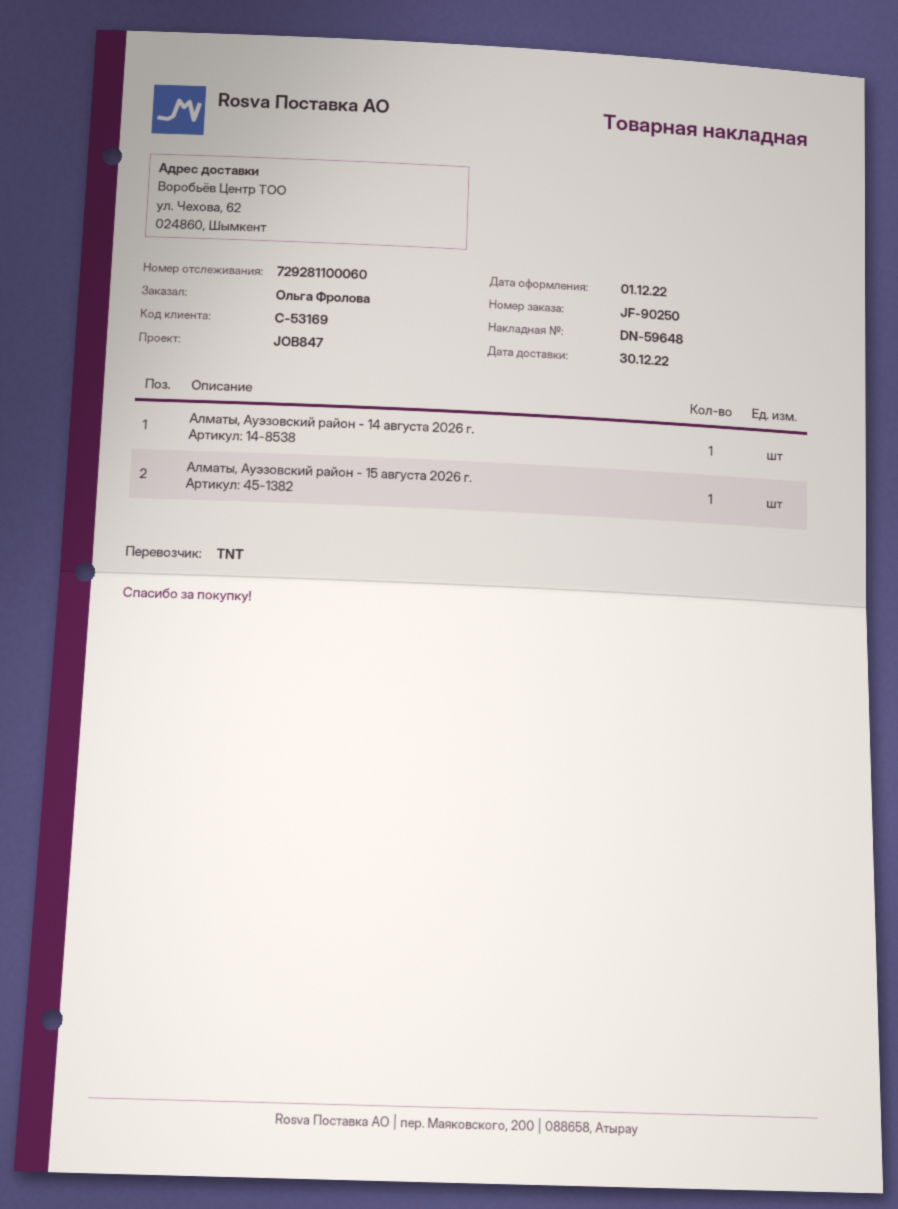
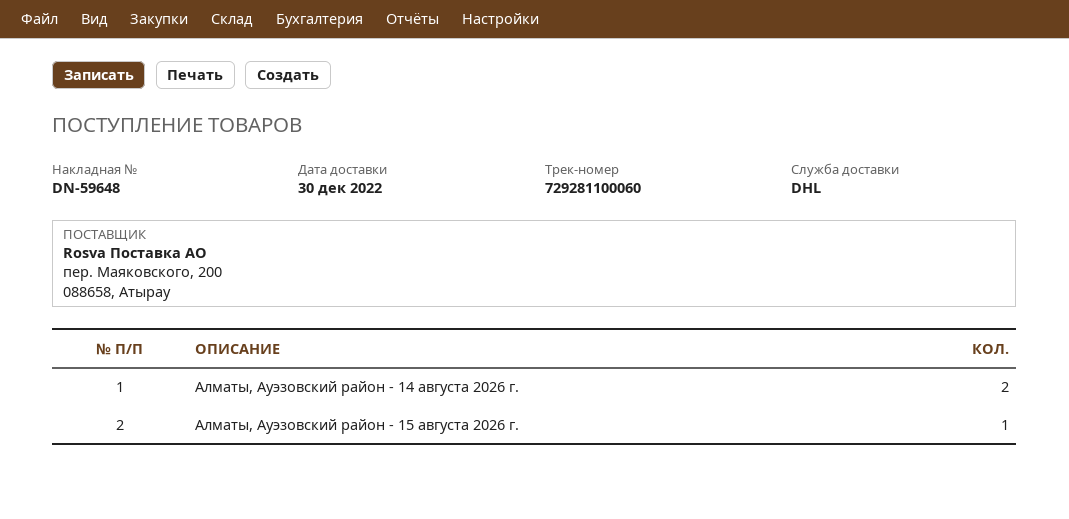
shipping method: TNT -> DHL
Алматы, Ауэзовский район - 14 августа 2026 г.: 1 -> 2

